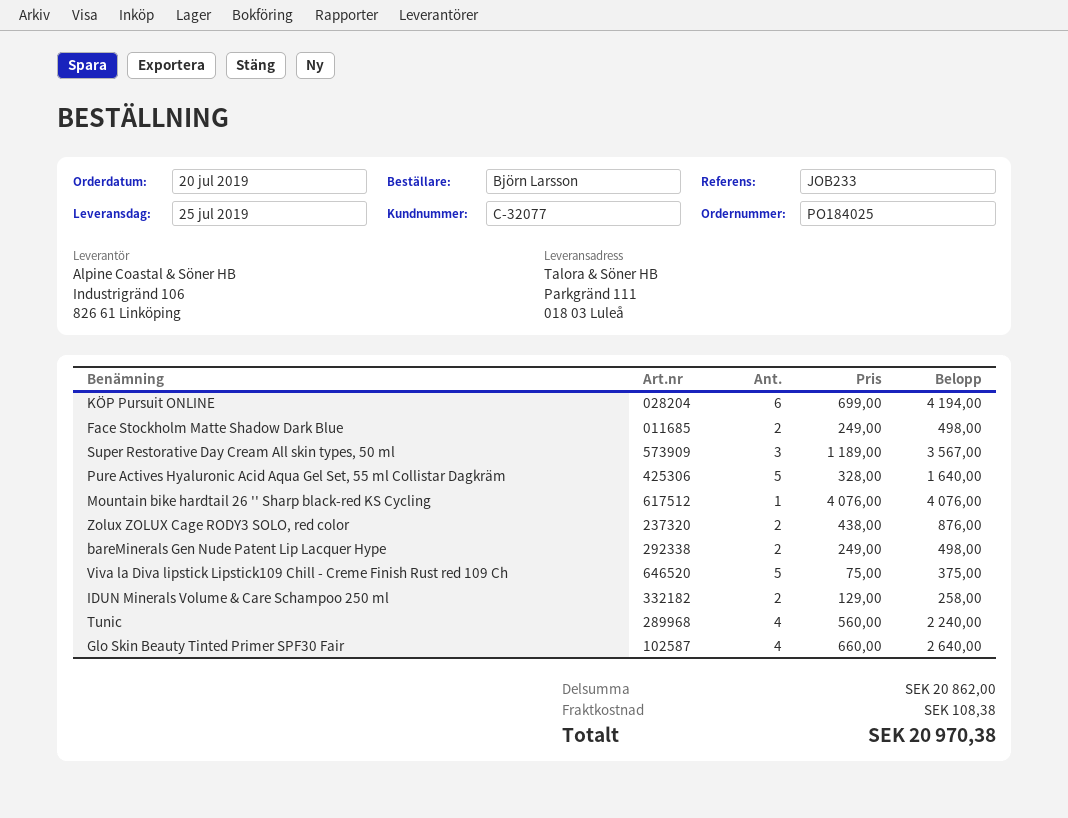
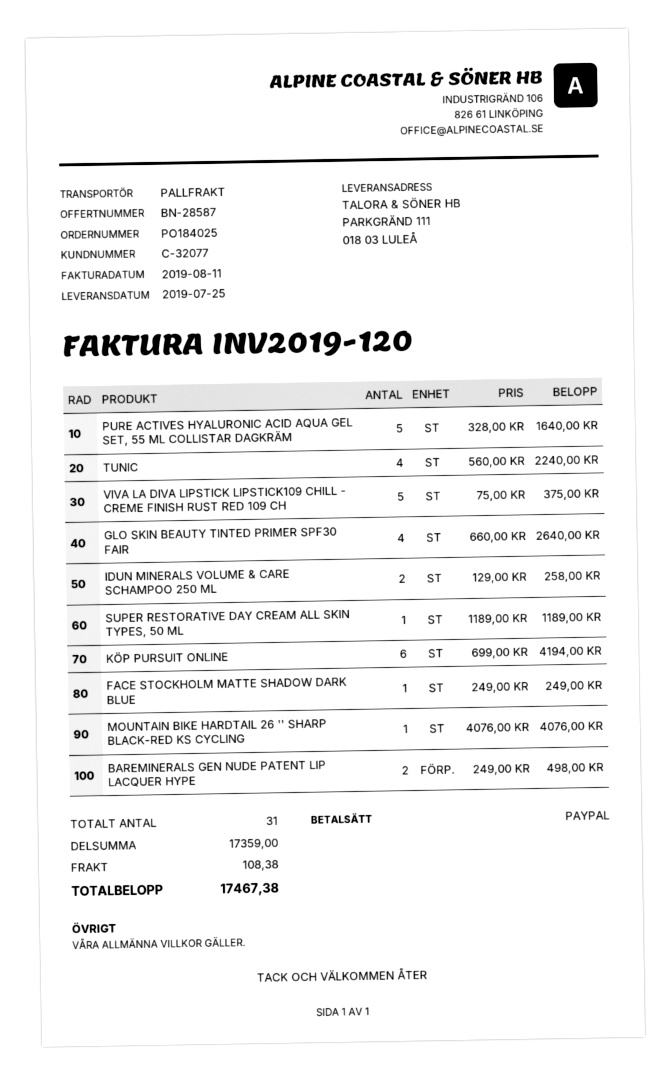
Face Stockholm Matte Shadow Dark Blue: 2 x 249.00 = 498.00 -> 1 x 249.00 = 249.00
Super Restorative Day Cream All skin types, 50 ml: 3 x 1189.00 = 3567.00 -> 1 x 1189.00 = 1189.00
Zolux ZOLUX Cage RODY3 SOLO, red color: 2 x 438.00 = 876.00 -> none
subtotal: 20862.00 -> 17359.00
total: 20970.38 -> 17467.38

